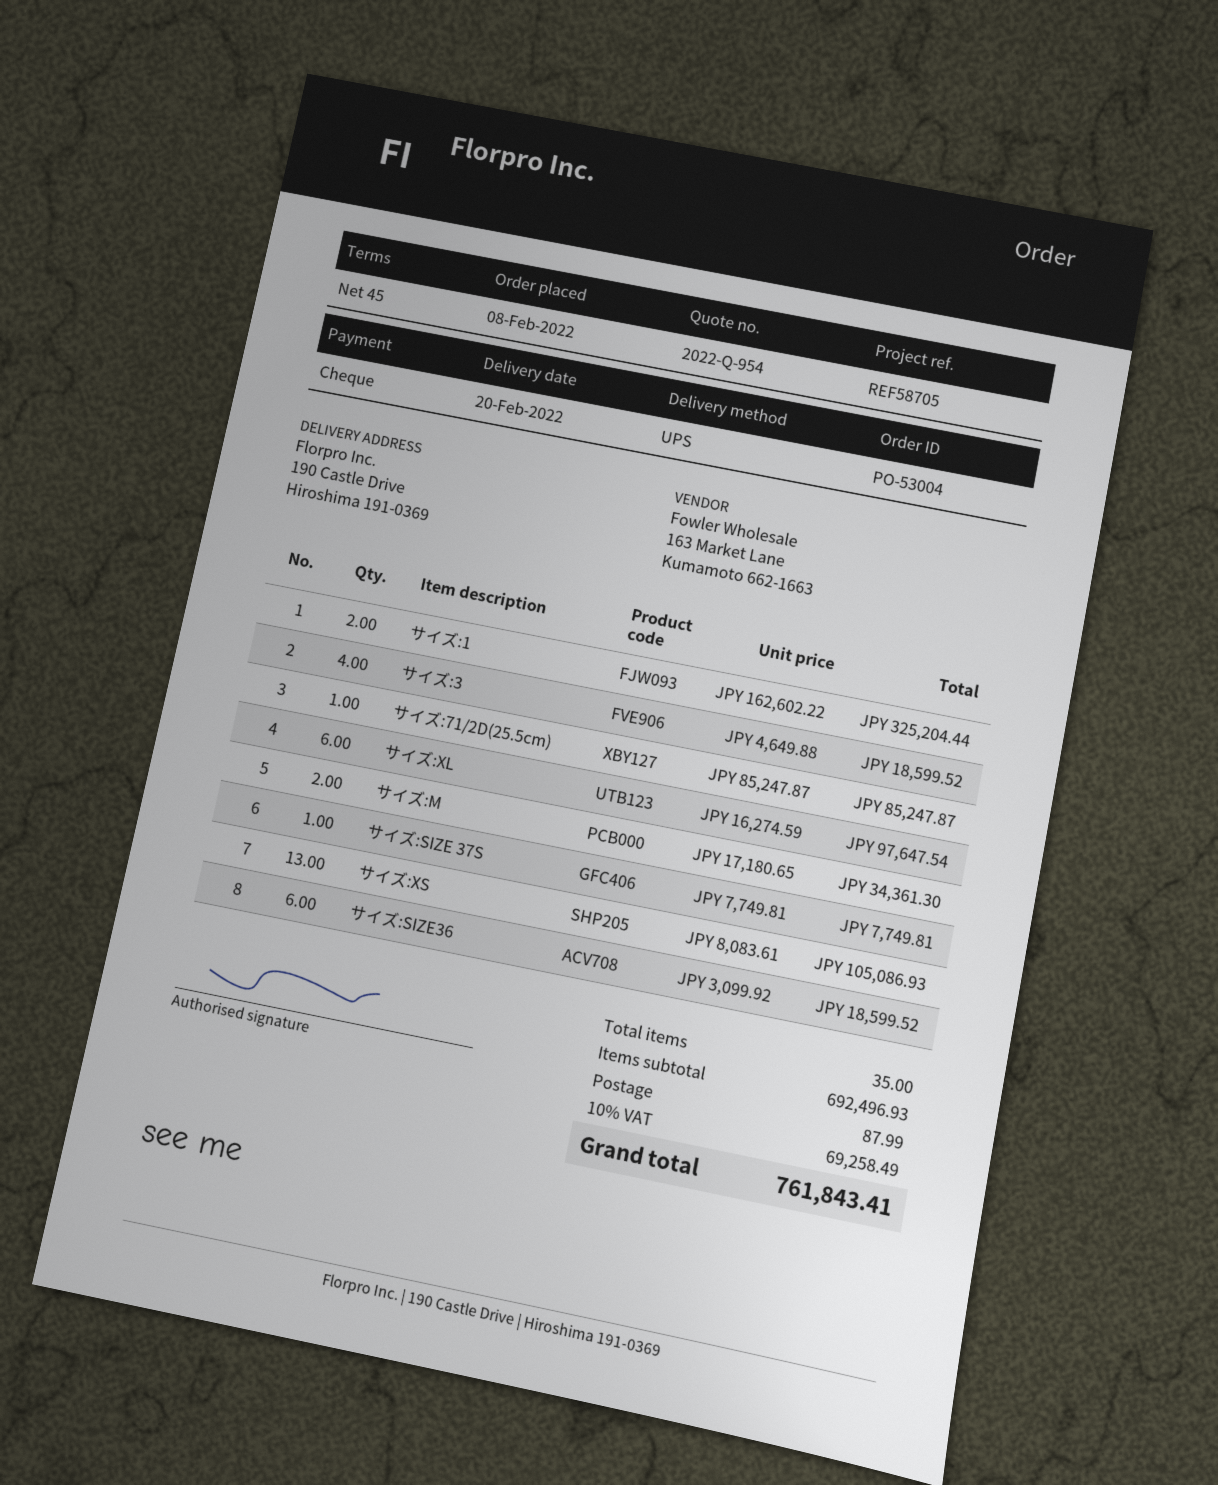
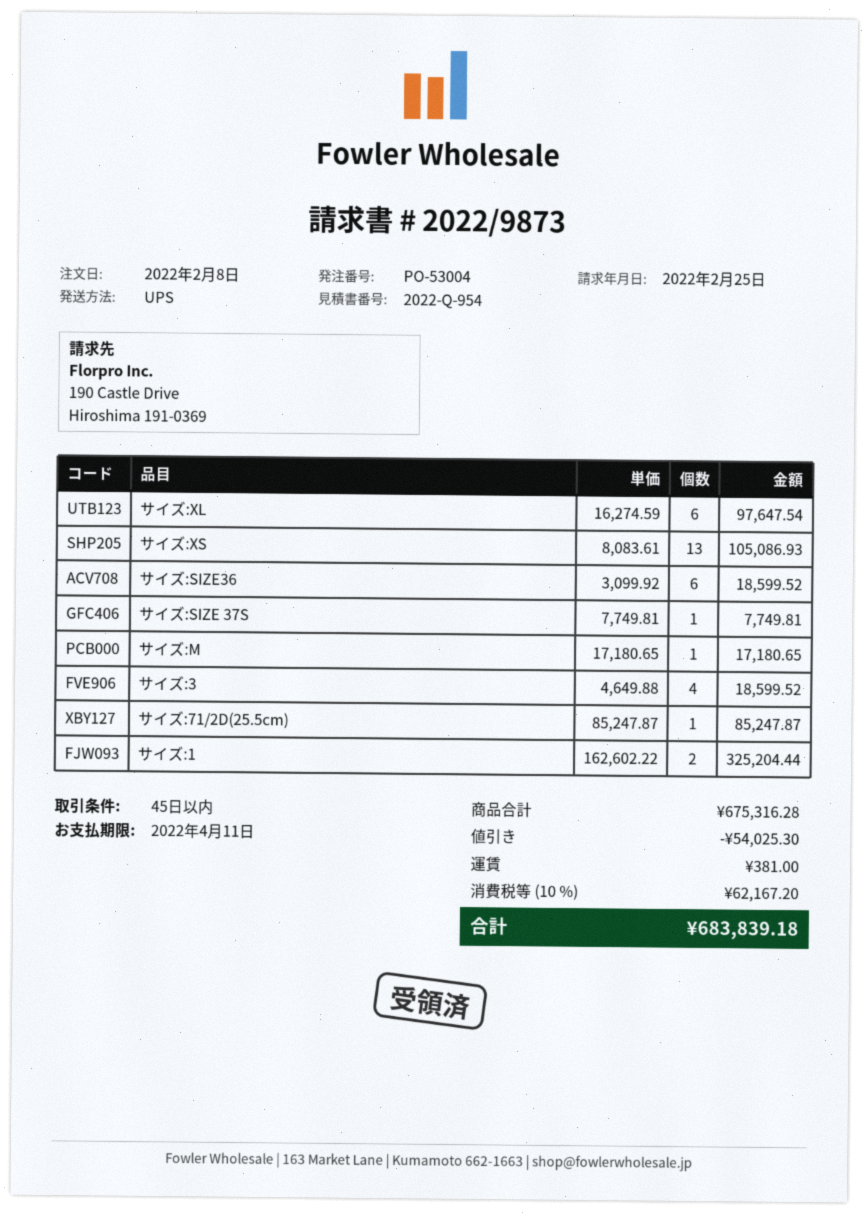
サイズ:M: 2 x 17180.65 = 34361.30 -> 1 x 17180.65 = 17180.65
subtotal: 692496.93 -> 675316.28
discount: none -> 54025.30
shipping: 87.99 -> 381.00
tax: 10% = 69258.49 -> 10% = 62167.20
total: 761843.41 -> 683839.18

